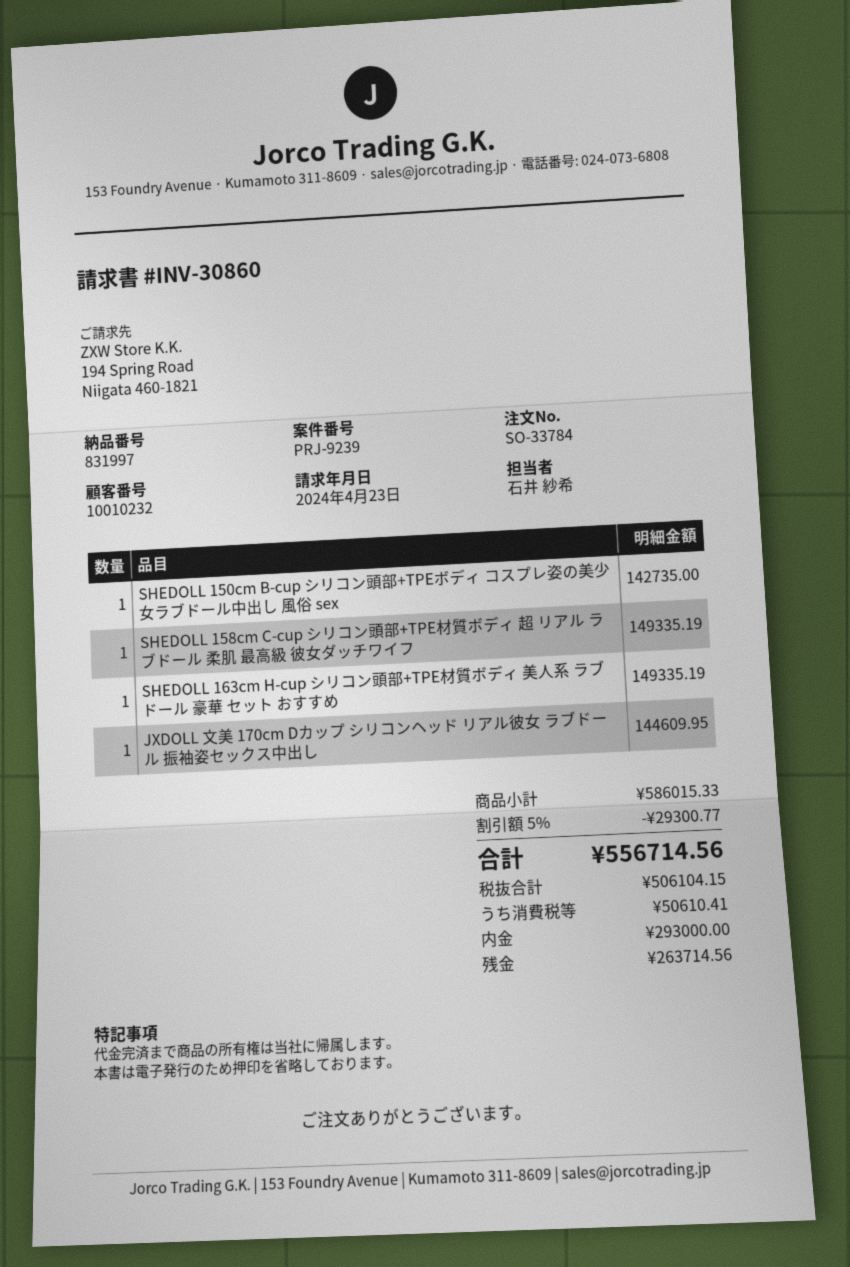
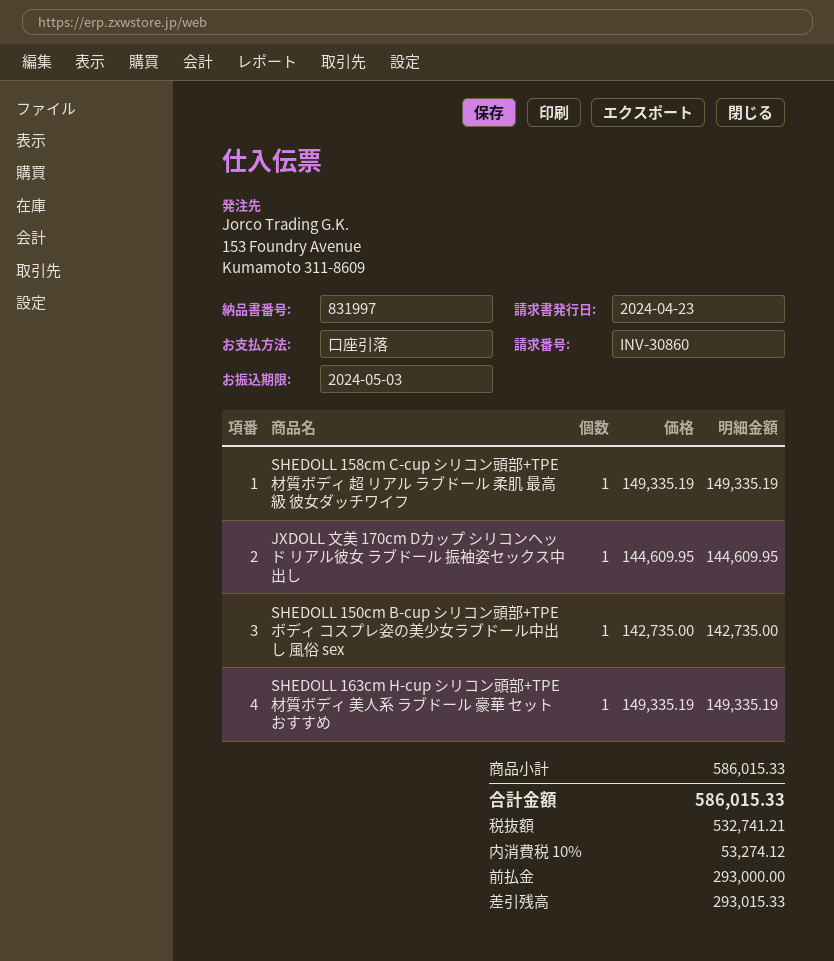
discount: 5% = 29300.77 -> none
net: 506104.15 -> 532741.21
tax: 50610.41 -> 53274.12
total: 556714.56 -> 586015.33
balance: 263714.56 -> 293015.33

